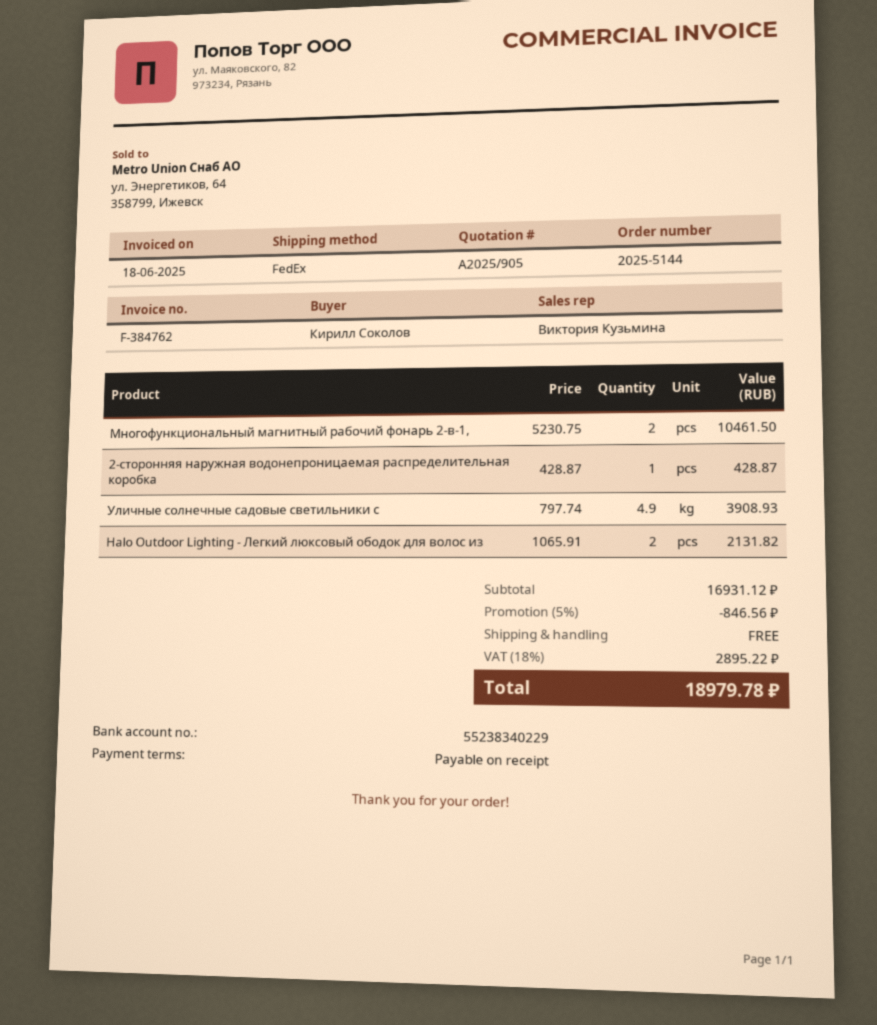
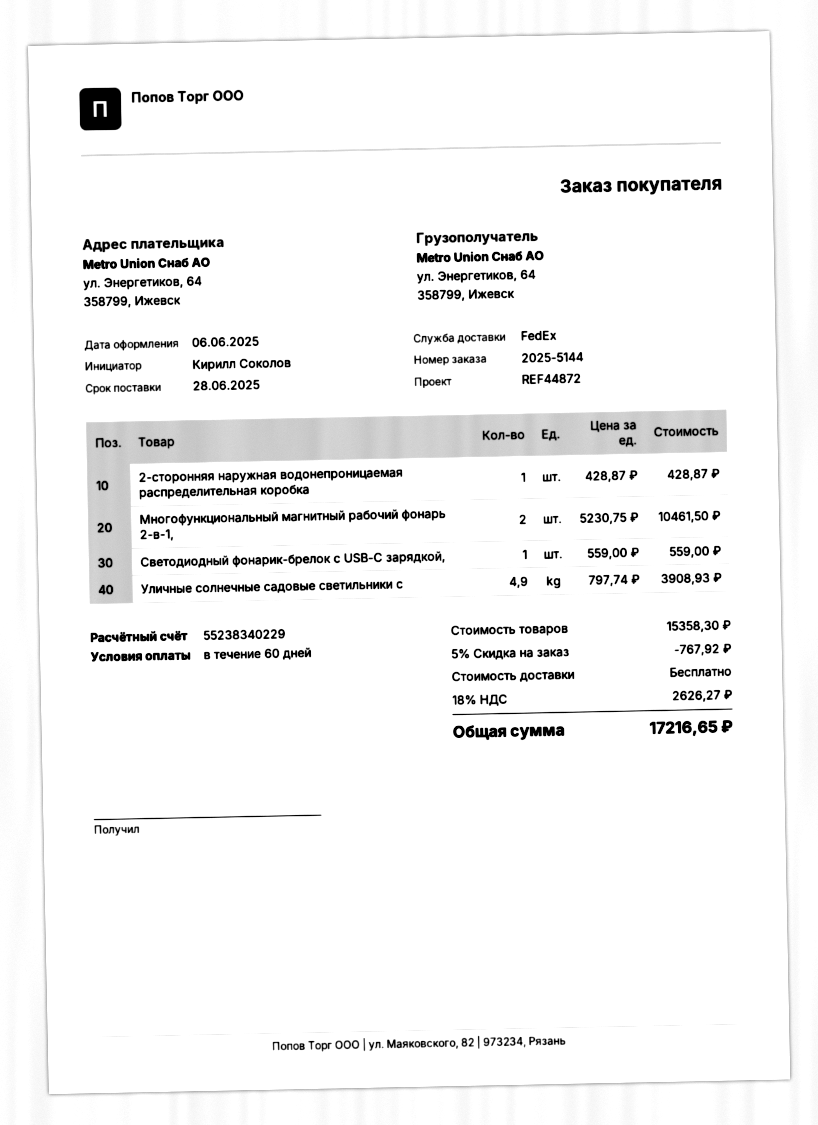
payment terms: on receipt -> 60 days
Halo Outdoor Lighting - Легкий люксовый ободок для волос из: 2 x 1065.91 = 2131.82 -> none
Светодиодный фонарик-брелок с USB-C зарядкой,: none -> 1 x 559.00 = 559.00
subtotal: 16931.12 -> 15358.30
discount: 5% = 846.56 -> 5% = 767.92
tax: 18% = 2895.22 -> 18% = 2626.27
total: 18979.78 -> 17216.65

